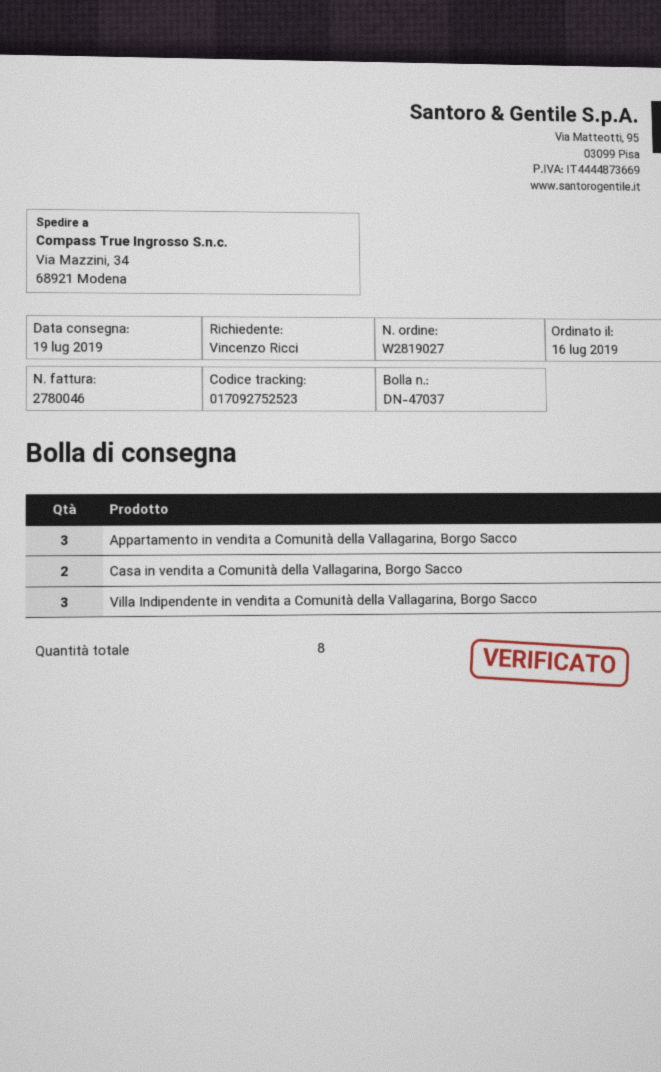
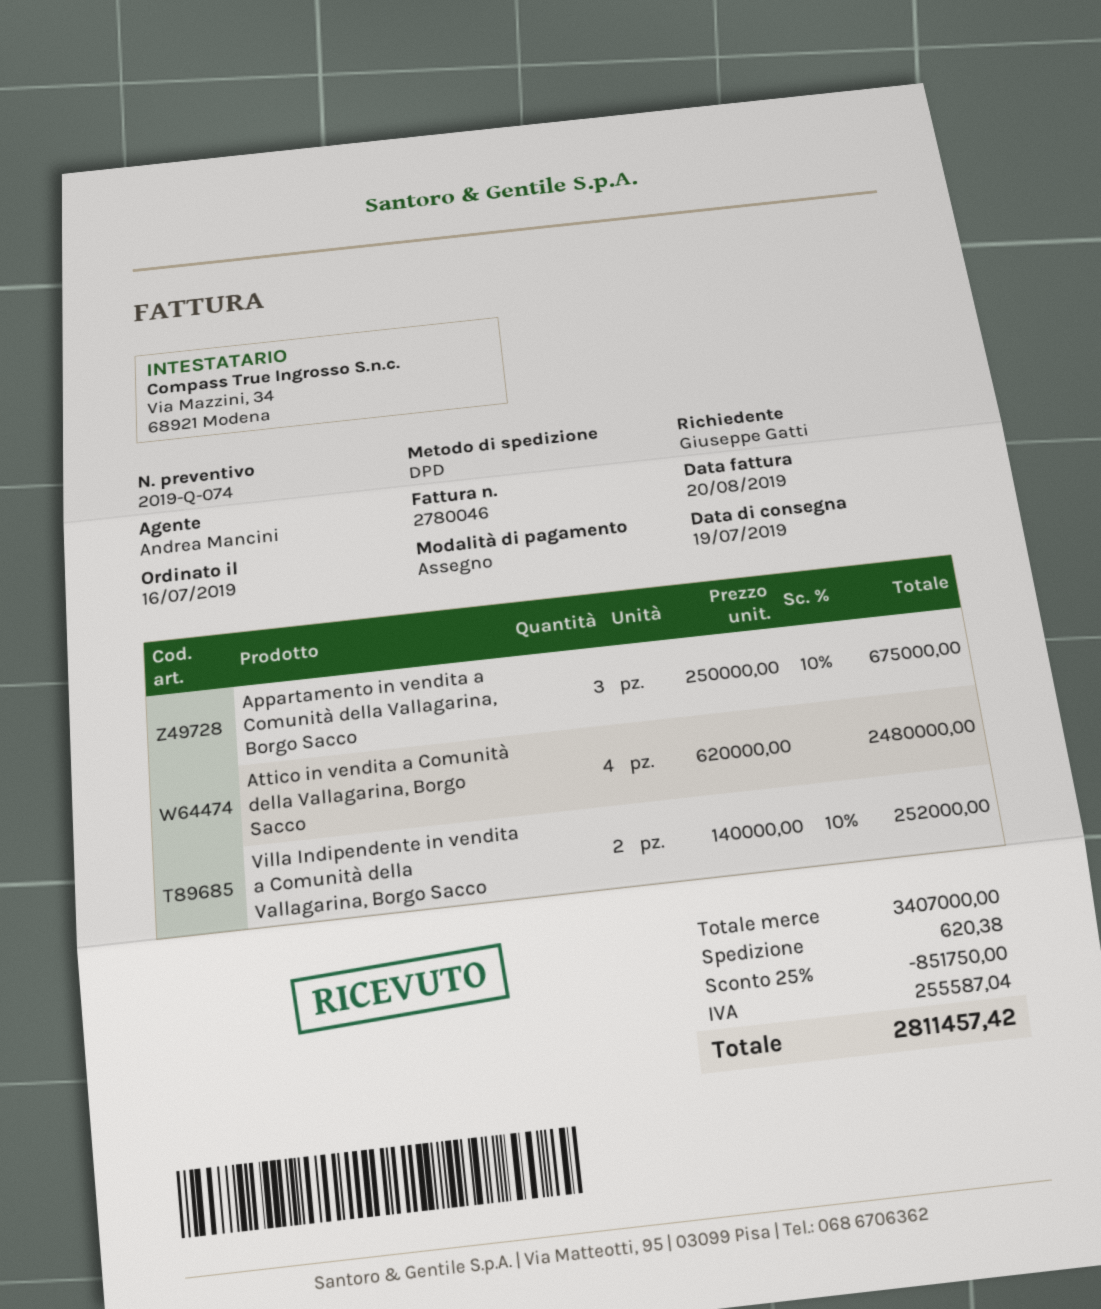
ordered by: Vincenzo Ricci -> Giuseppe Gatti
Casa in vendita a Comunità della Vallagarina, Borgo Sacco: 2 -> none
Villa Indipendente in vendita a Comunità della Vallagarina, Borgo Sacco: 3 -> 2
Attico in vendita a Comunità della Vallagarina, Borgo Sacco: none -> 4

